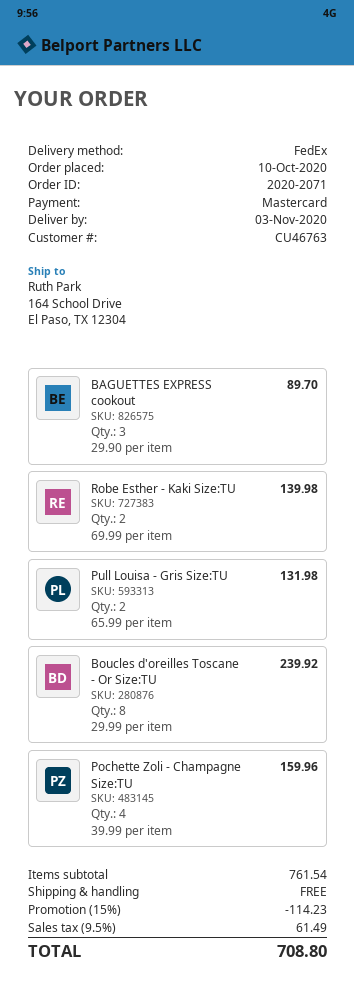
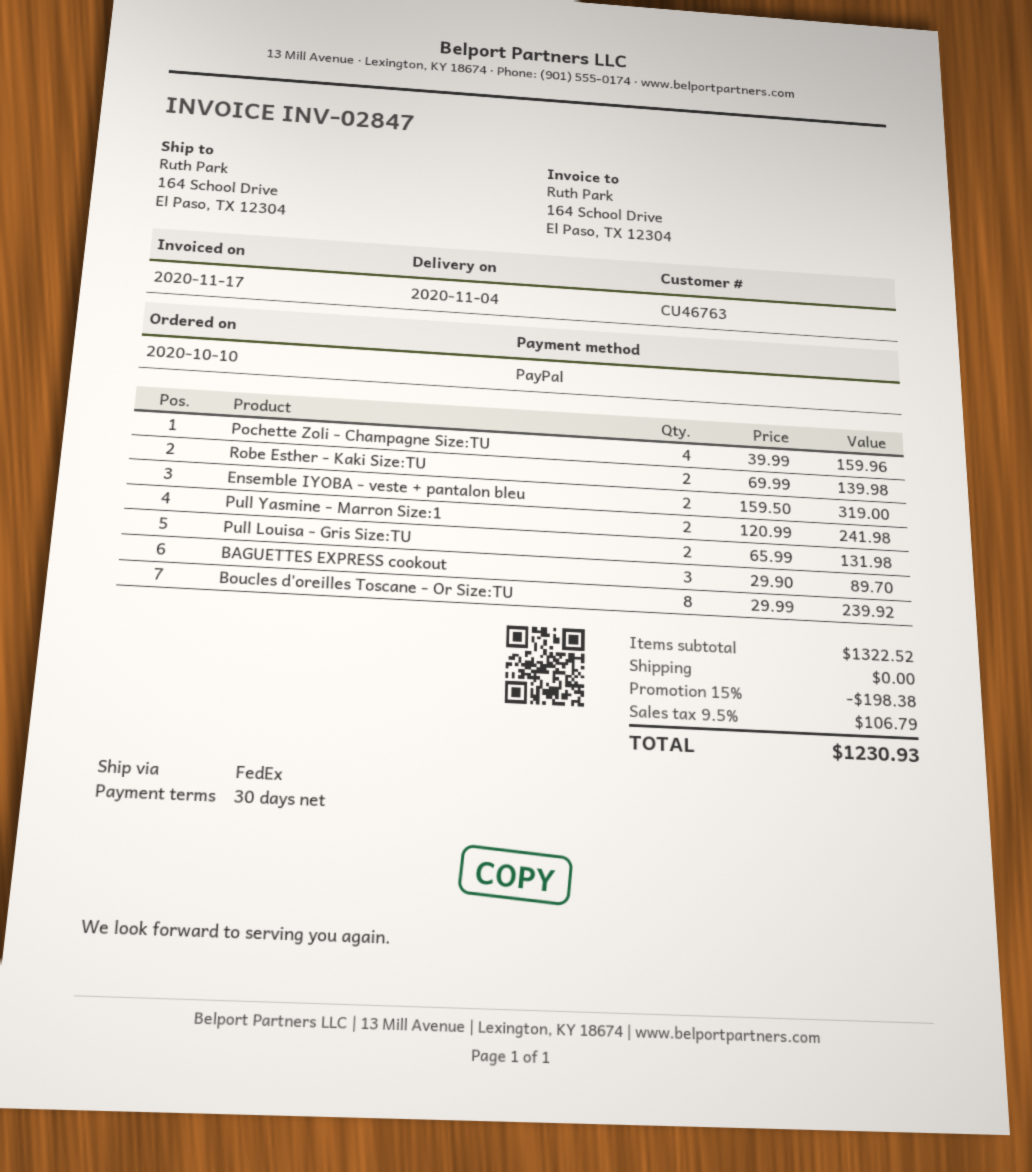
delivery date: 2020-11-03 -> 2020-11-04
payment method: Mastercard -> PayPal
Ensemble IYOBA - veste + pantalon bleu: none -> 2 x 159.50 = 319.00
Pull Yasmine - Marron Size:1: none -> 2 x 120.99 = 241.98
subtotal: 761.54 -> 1322.52
discount: 15% = 114.23 -> 15% = 198.38
tax: 9.5% = 61.49 -> 9.5% = 106.79
total: 708.80 -> 1230.93

